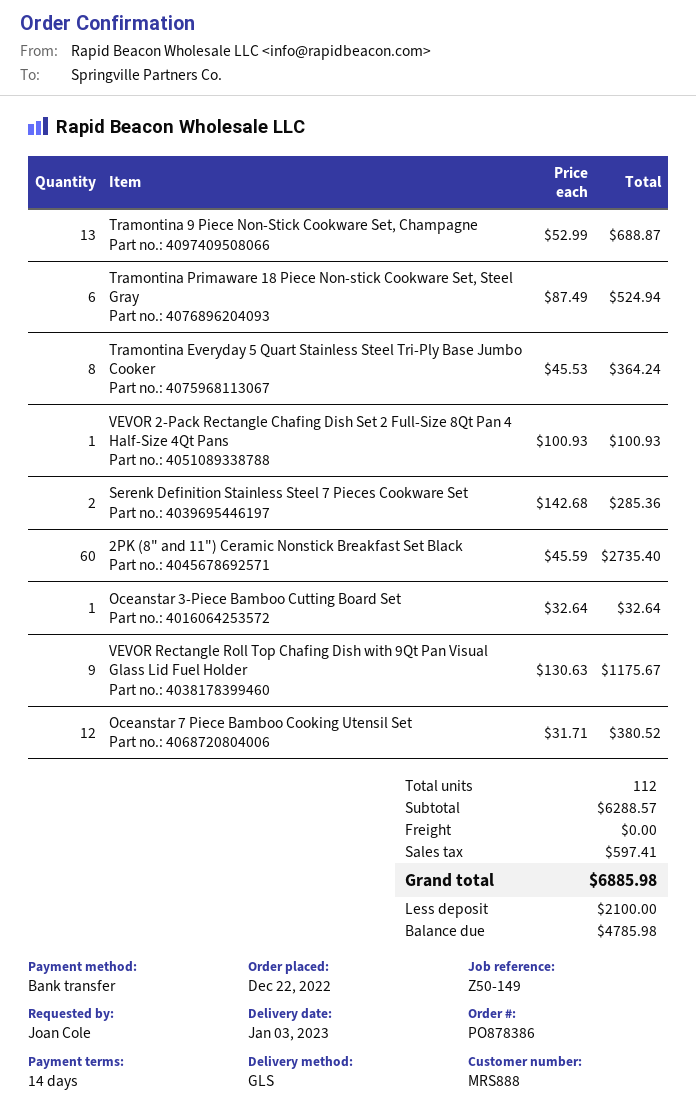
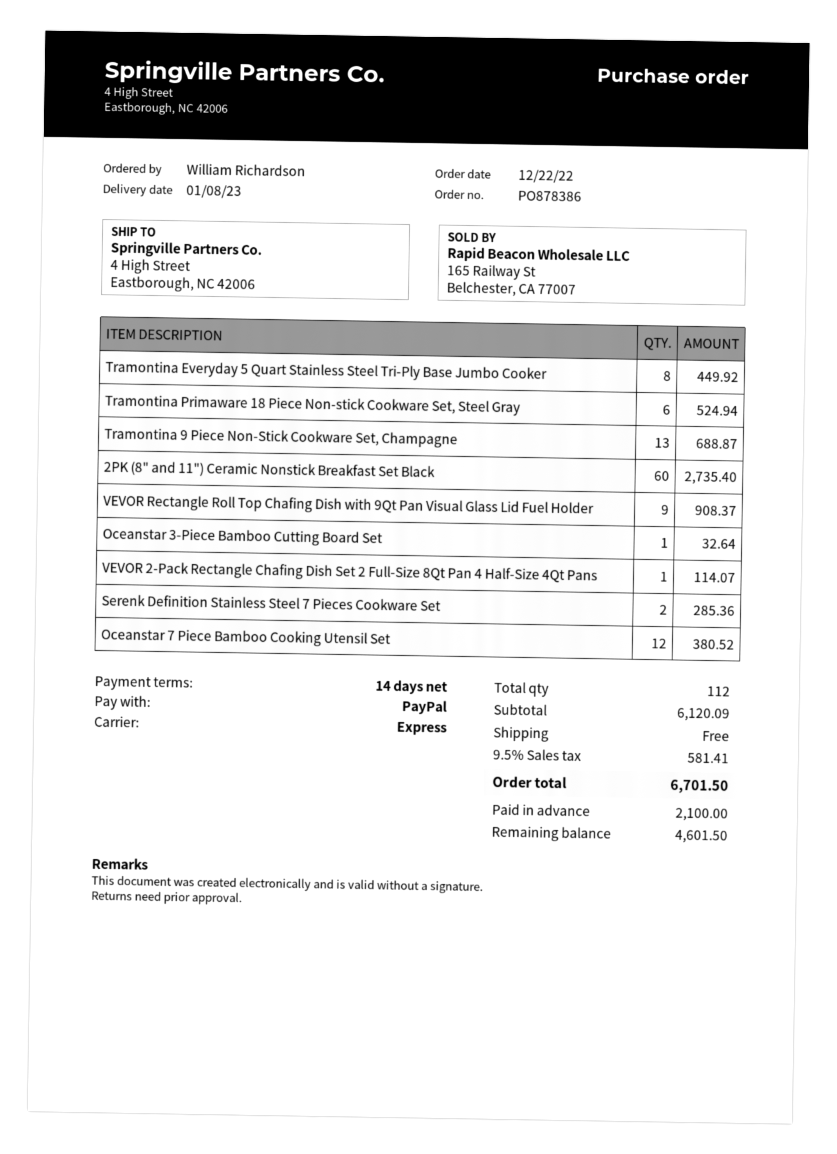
delivery date: 2023-01-03 -> 2023-01-08
ordered by: Joan Cole -> William Richardson
payment method: bank transfer -> PayPal
shipping method: GLS -> express
Tramontina Everyday 5 Quart Stainless Steel Tri-Ply Base Jumbo Cooker: 8 for 364.24 -> 8 for 449.92
VEVOR 2-Pack Rectangle Chafing Dish Set 2 Full-Size 8Qt Pan 4 Half-Size 4Qt Pans: 1 for 100.93 -> 1 for 114.07
VEVOR Rectangle Roll Top Chafing Dish with 9Qt Pan Visual Glass Lid Fuel Holder: 9 for 1175.67 -> 9 for 908.37
subtotal: 6288.57 -> 6120.09
tax: 597.41 -> 581.41
total: 6885.98 -> 6701.50
balance: 4785.98 -> 4601.50

